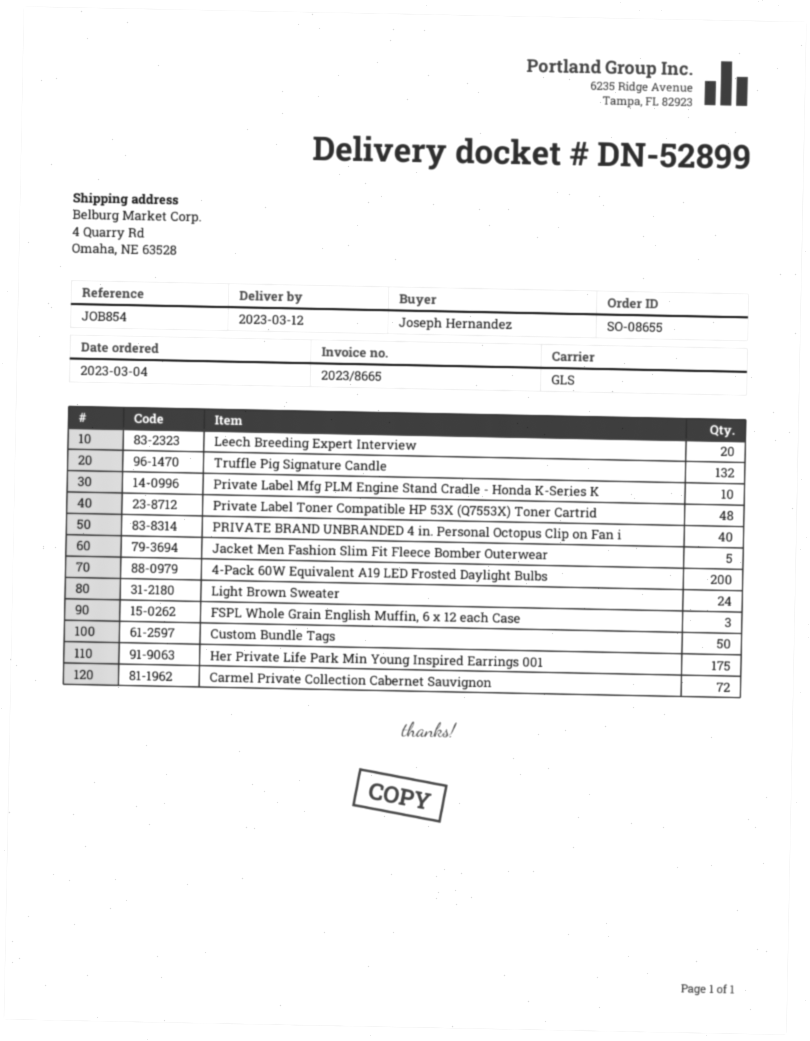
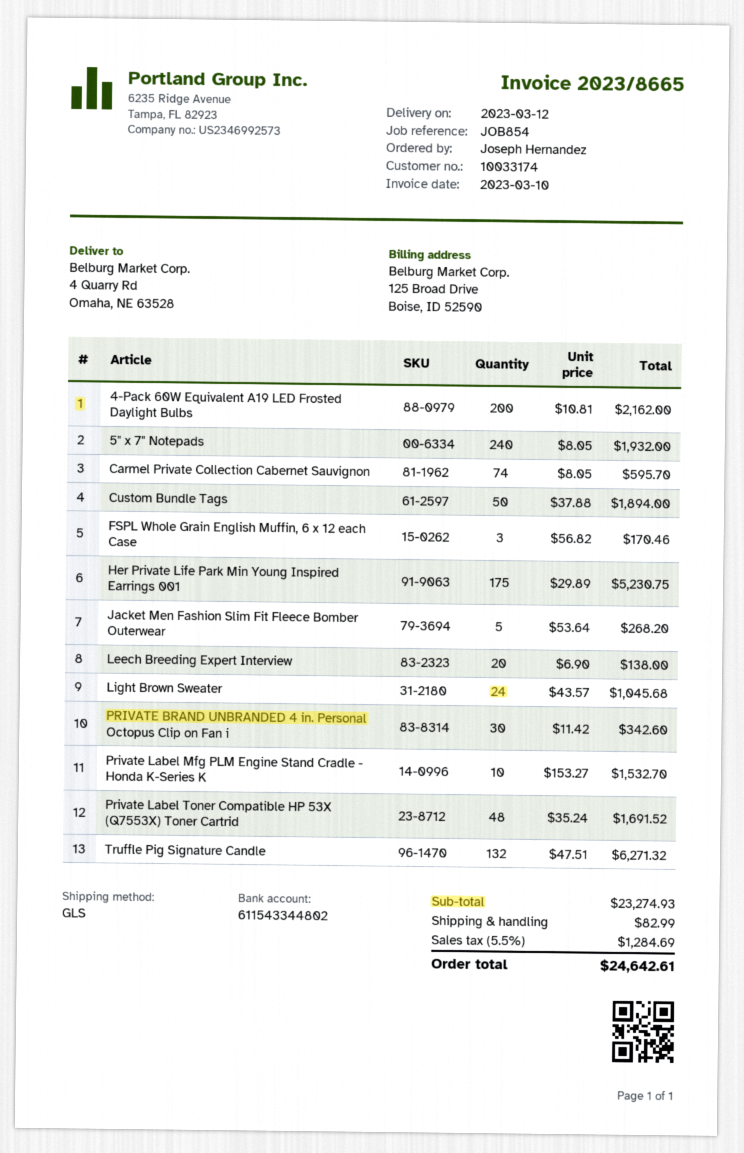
PRIVATE BRAND UNBRANDED 4 in. Personal Octopus Clip on Fan i: 40 -> 30
Carmel Private Collection Cabernet Sauvignon: 72 -> 74
5" x 7" Notepads: none -> 240

